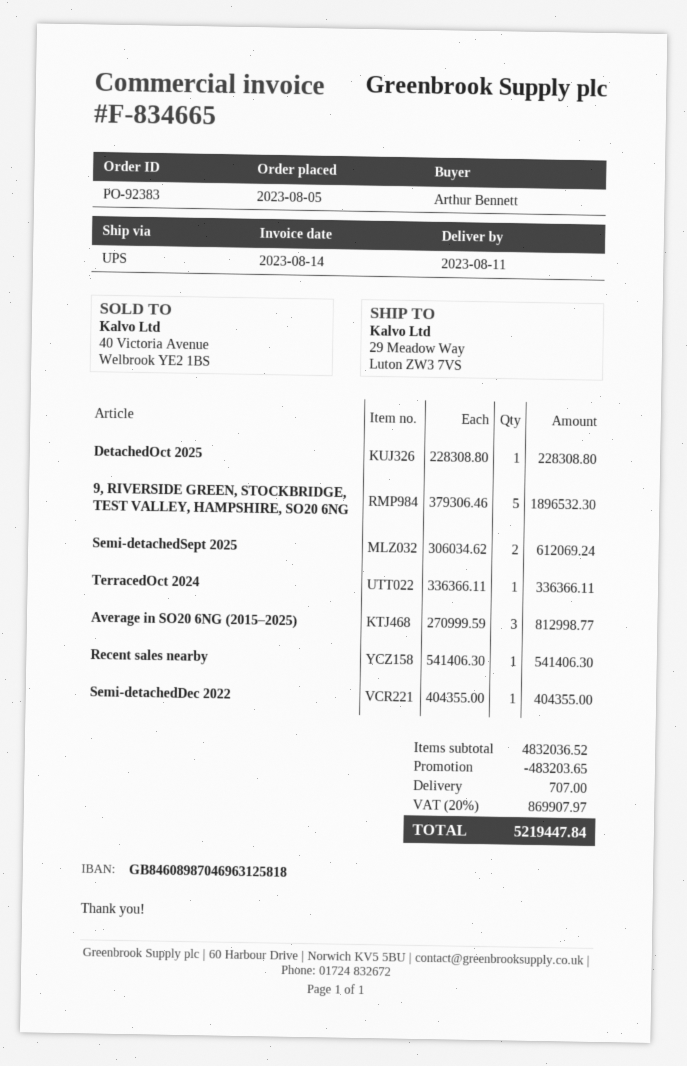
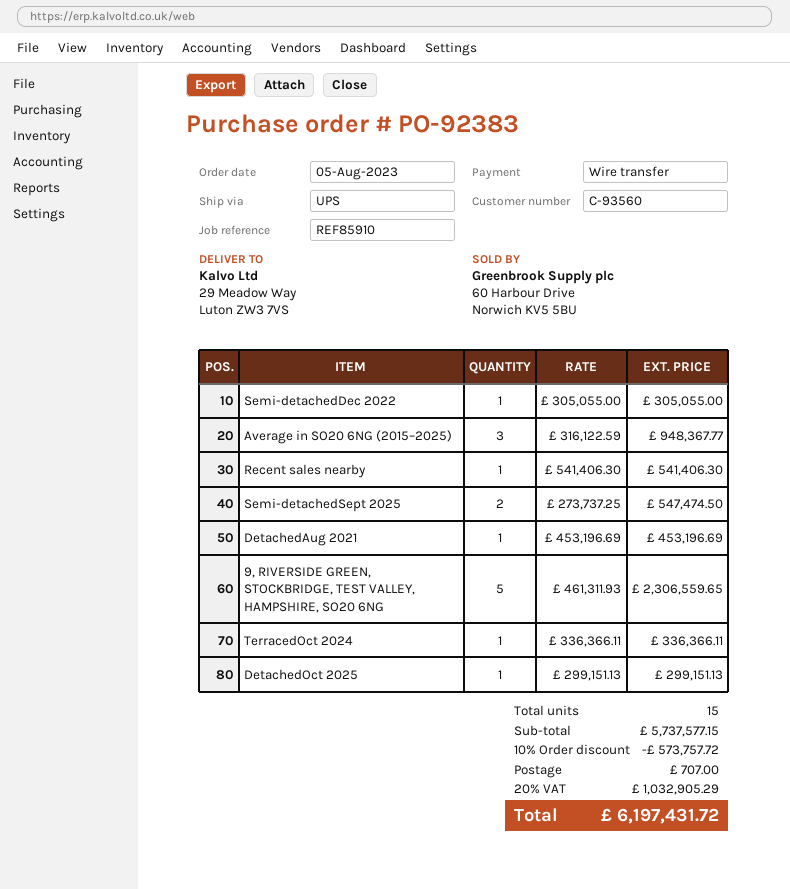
DetachedOct 2025: 1 x 228308.80 = 228308.80 -> 1 x 299151.13 = 299151.13
9, RIVERSIDE GREEN, STOCKBRIDGE, TEST VALLEY, HAMPSHIRE, SO20 6NG: 5 x 379306.46 = 1896532.30 -> 5 x 461311.93 = 2306559.65
Semi-detachedSept 2025: 2 x 306034.62 = 612069.24 -> 2 x 273737.25 = 547474.50
Average in SO20 6NG (2015–2025): 3 x 270999.59 = 812998.77 -> 3 x 316122.59 = 948367.77
Semi-detachedDec 2022: 1 x 404355.00 = 404355.00 -> 1 x 305055.00 = 305055.00
DetachedAug 2021: none -> 1 x 453196.69 = 453196.69
subtotal: 4832036.52 -> 5737577.15
discount: 483203.65 -> 573757.72
tax: 20% = 869907.97 -> 20% = 1032905.29
total: 5219447.84 -> 6197431.72

